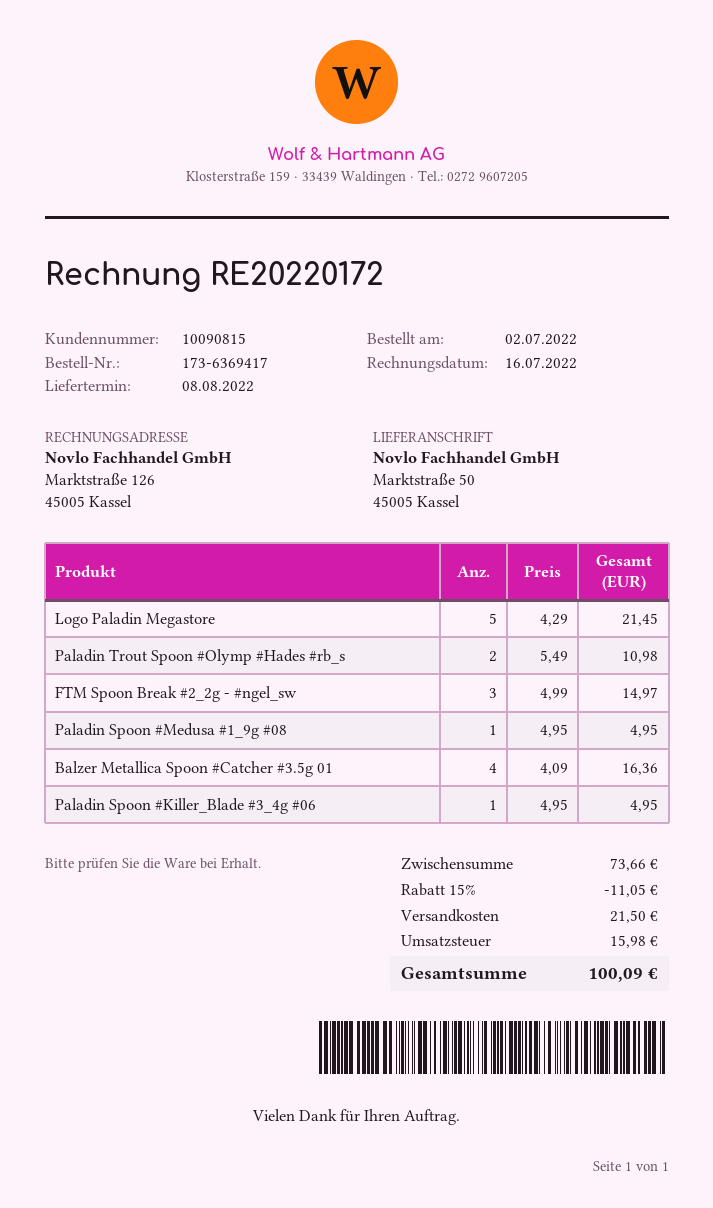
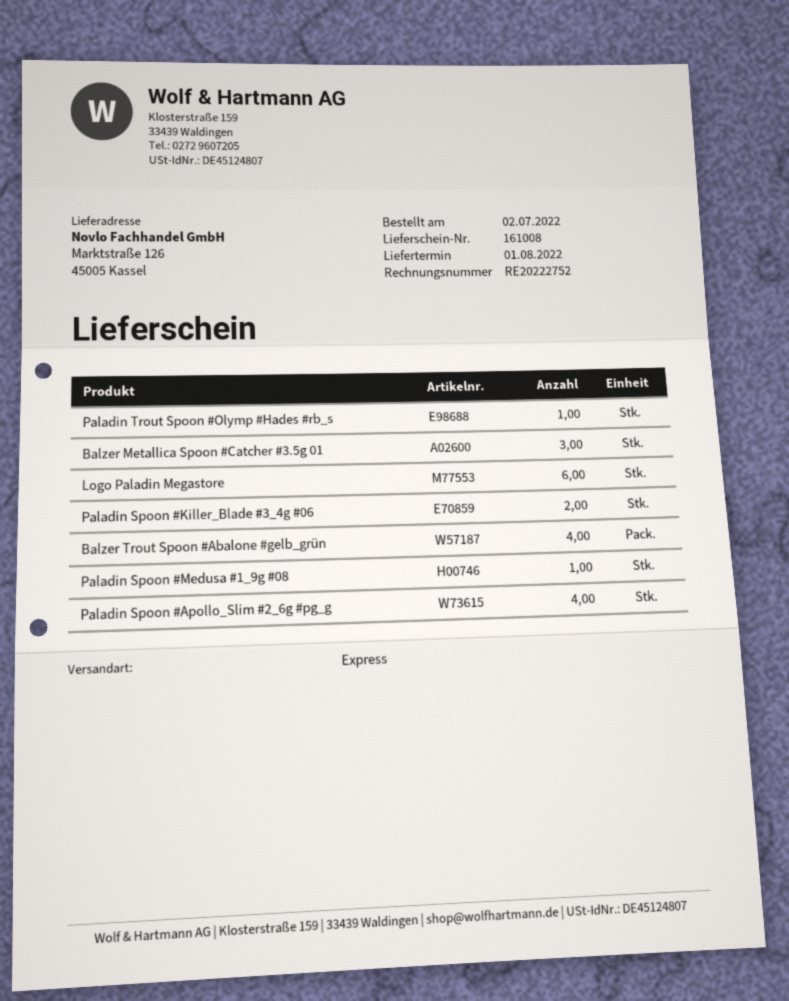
delivery date: 2022-08-08 -> 2022-08-01
invoice number: RE20220172 -> RE20222752
ship to: Marktstraße 50, 45005 Kassel -> Marktstraße 126, 45005 Kassel
Logo Paladin Megastore: 5 -> 6
Paladin Trout Spoon #Olymp #Hades #rb_s: 2 -> 1
FTM Spoon Break #2_2g - #ngel_sw: 3 -> none
Balzer Metallica Spoon #Catcher #3.5g 01: 4 -> 3
Paladin Spoon #Killer_Blade #3_4g #06: 1 -> 2
Balzer Trout Spoon #Abalone #gelb_grün: none -> 4
Paladin Spoon #Apollo_Slim #2_6g #pg_g: none -> 4

